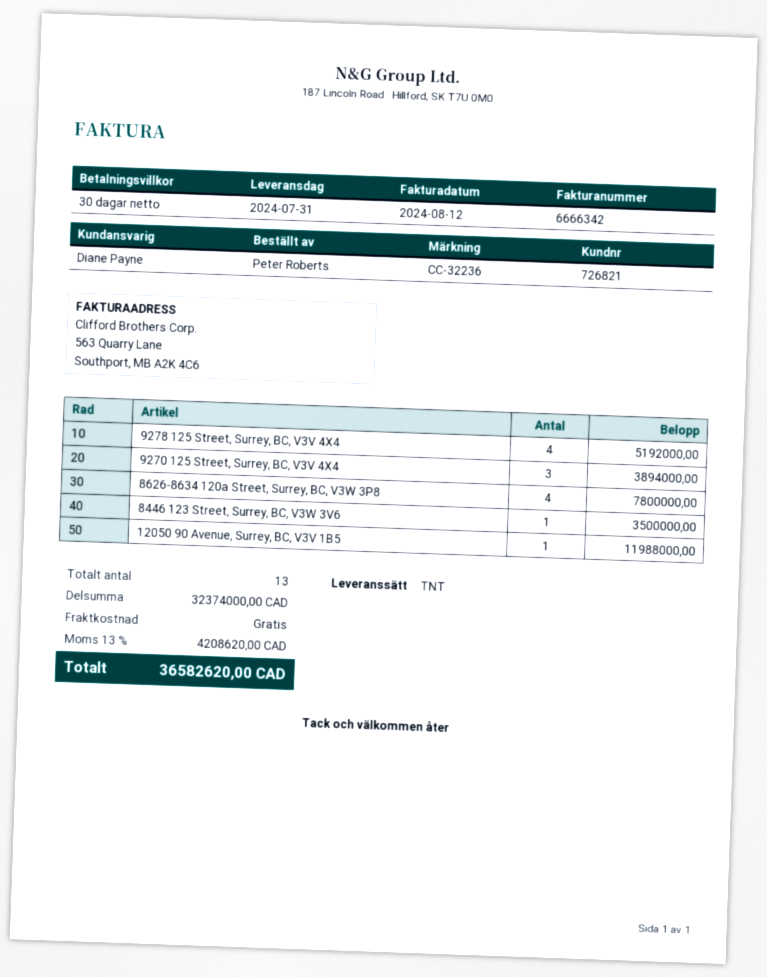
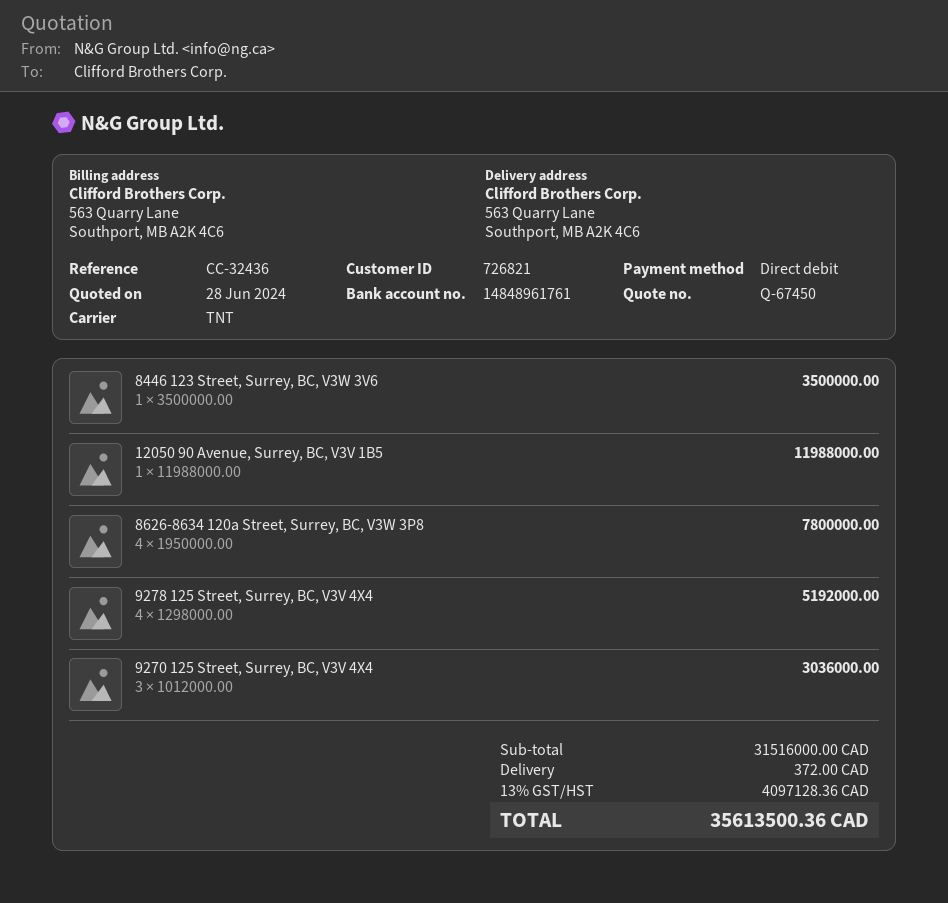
reference: CC-32236 -> CC-32436
9270 125 Street, Surrey, BC, V3V 4X4: 3 for 3894000.00 -> 3 for 3036000.00
subtotal: 32374000.00 -> 31516000.00
shipping: 0.00 -> 372.00
tax: 13% = 4208620.00 -> 13% = 4097128.36
total: 36582620.00 -> 35613500.36

